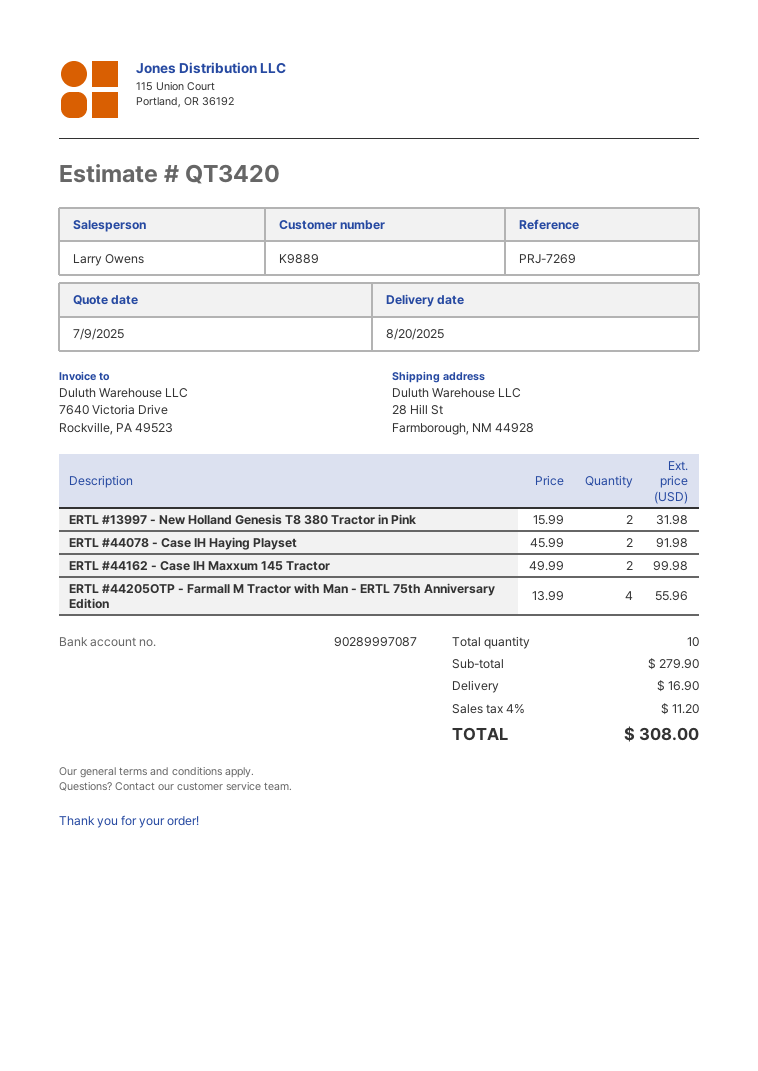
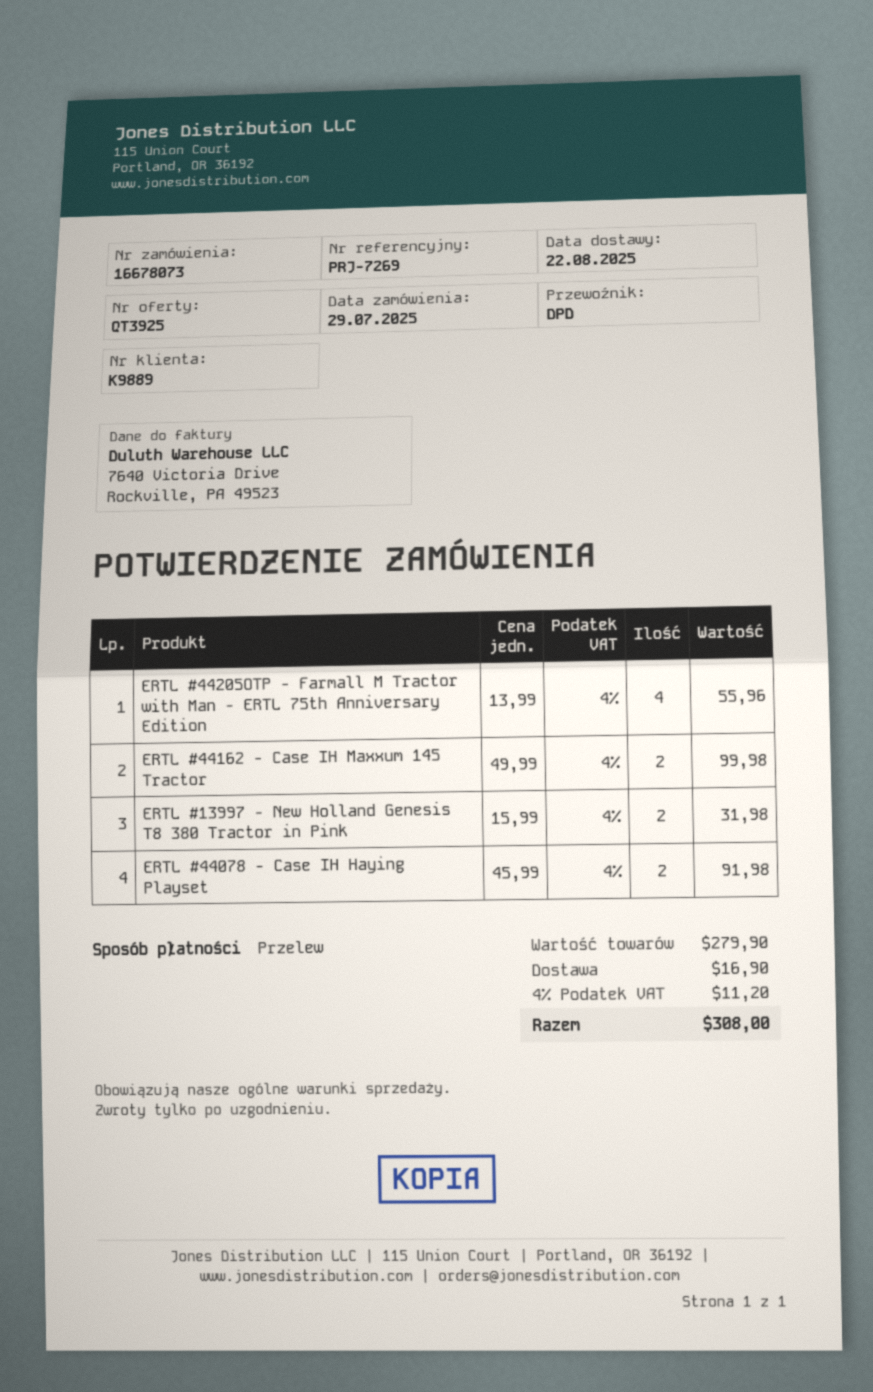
quote number: QT3420 -> QT3925
delivery date: 2025-08-20 -> 2025-08-22

